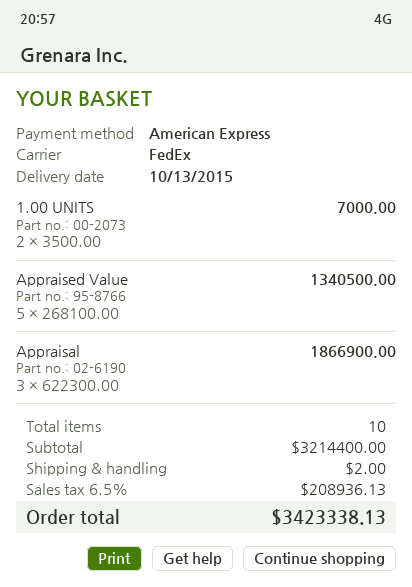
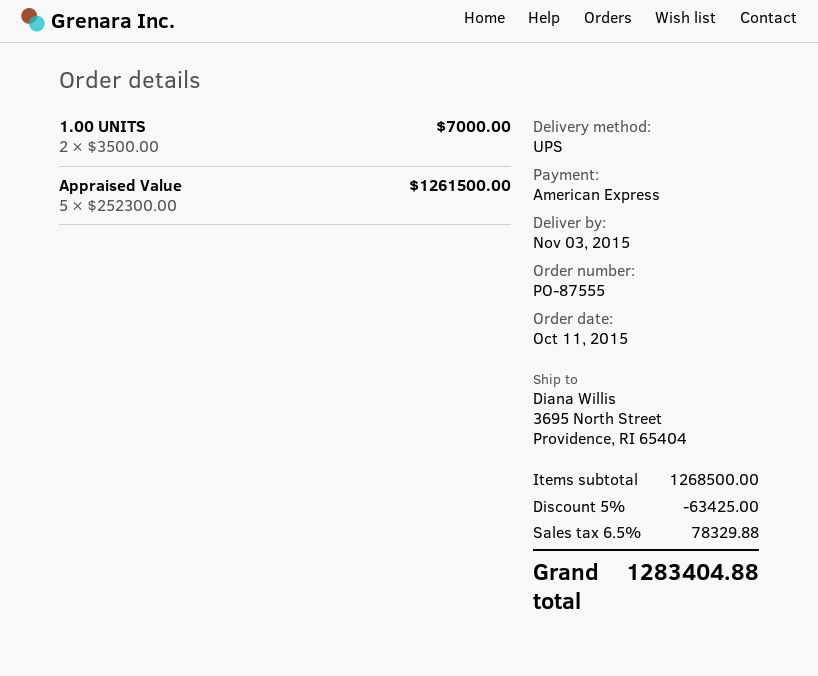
delivery date: 2015-10-13 -> 2015-11-03
shipping method: FedEx -> UPS
Appraised Value: 5 x 268100.00 = 1340500.00 -> 5 x 252300.00 = 1261500.00
Appraisal: 3 x 622300.00 = 1866900.00 -> none
subtotal: 3214400.00 -> 1268500.00
discount: none -> 5% = 63425.00
shipping: 2.00 -> none
tax: 6.5% = 208936.13 -> 6.5% = 78329.88
total: 3423338.13 -> 1283404.88

